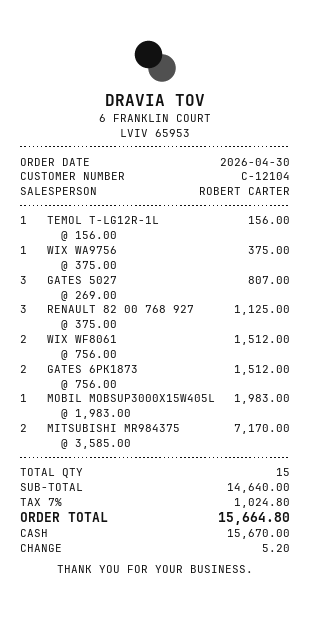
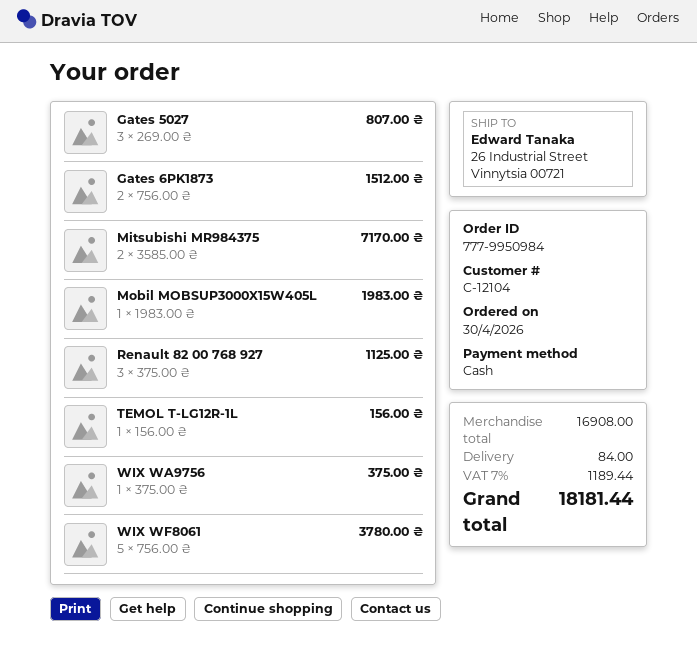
WIX WF8061: 2 x 756.00 = 1512.00 -> 5 x 756.00 = 3780.00
subtotal: 14640.00 -> 16908.00
shipping: none -> 84.00
tax: 7% = 1024.80 -> 7% = 1189.44
total: 15664.80 -> 18181.44

